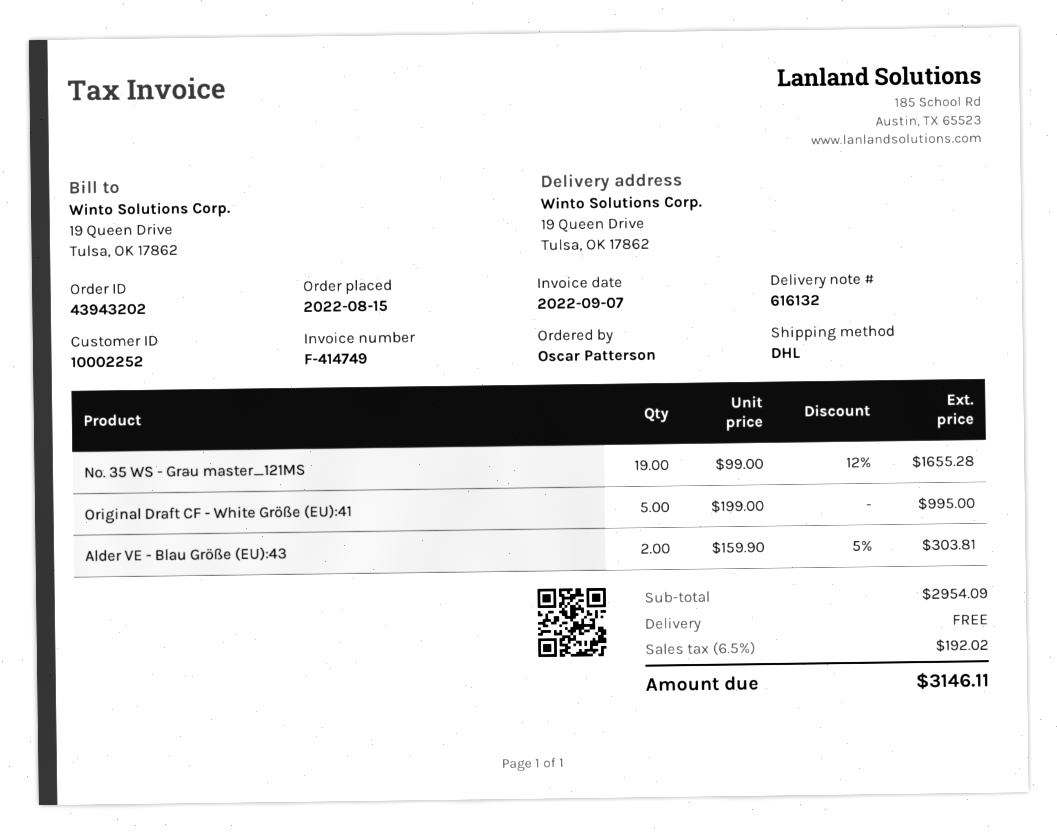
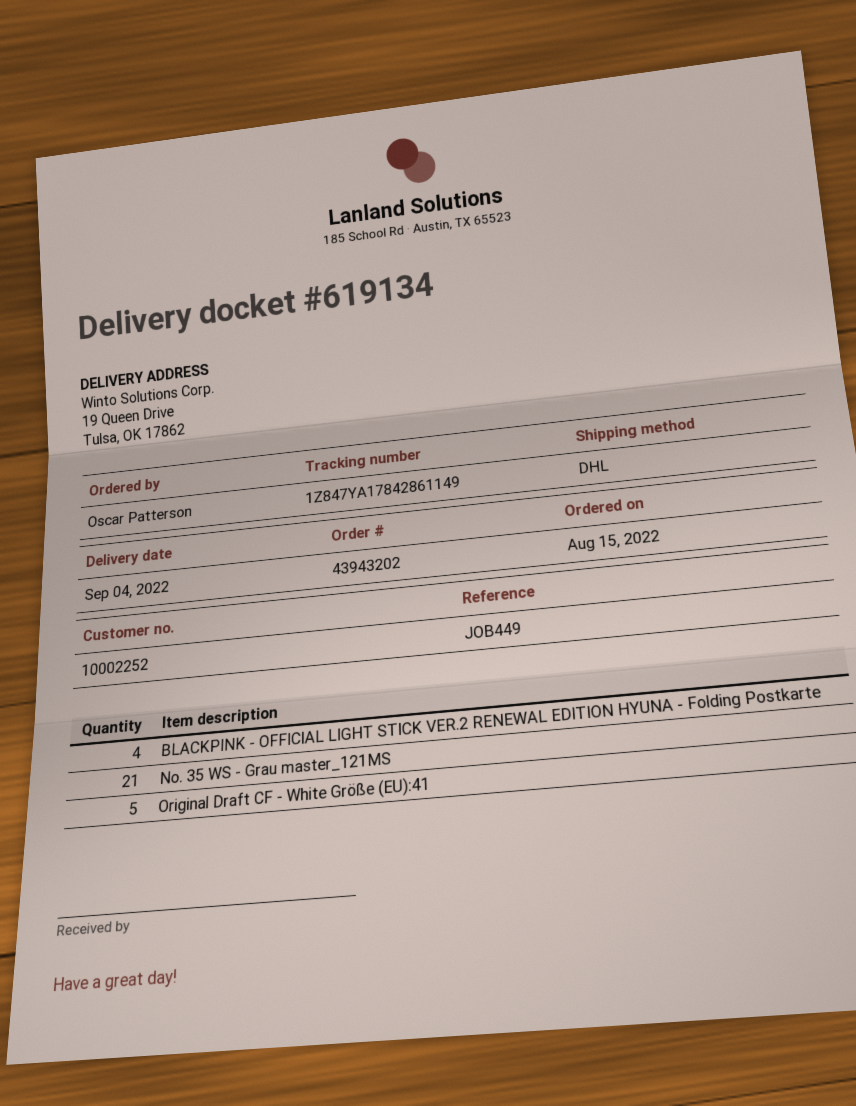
delivery note number: 616132 -> 619134
No. 35 WS - Grau master_121MS: 19 -> 21
Alder VE - Blau Größe (EU):43: 2 -> none
BLACKPINK - OFFICIAL LIGHT STICK VER.2 RENEWAL EDITION HYUNA - Folding Postkarte: none -> 4

